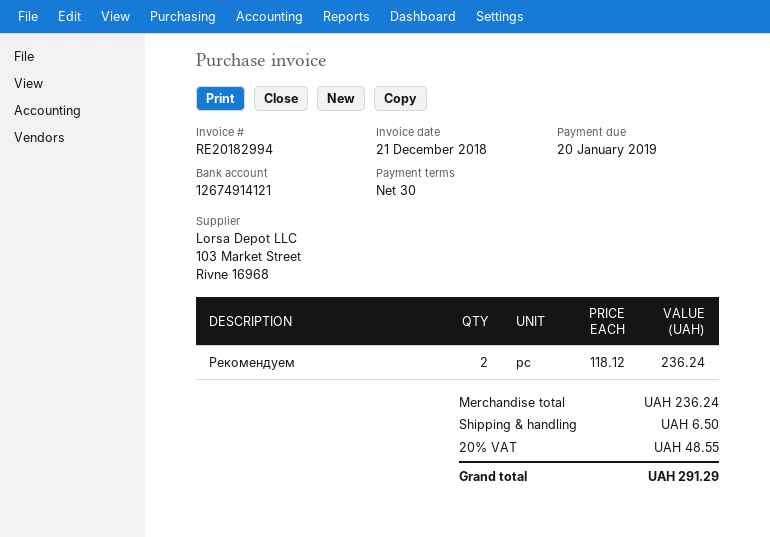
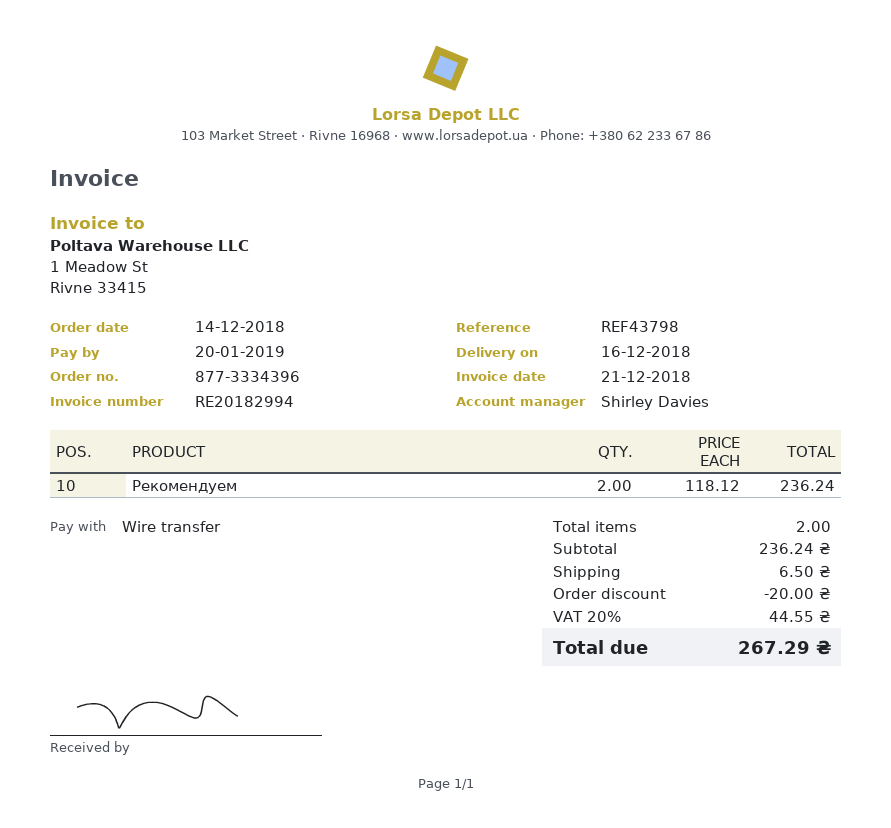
discount: none -> 20.00
tax: 20% = 48.55 -> 20% = 44.55
total: 291.29 -> 267.29

